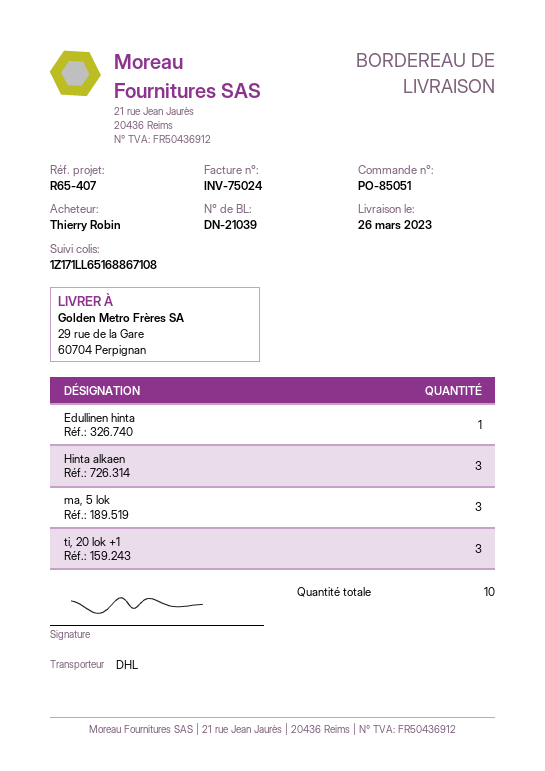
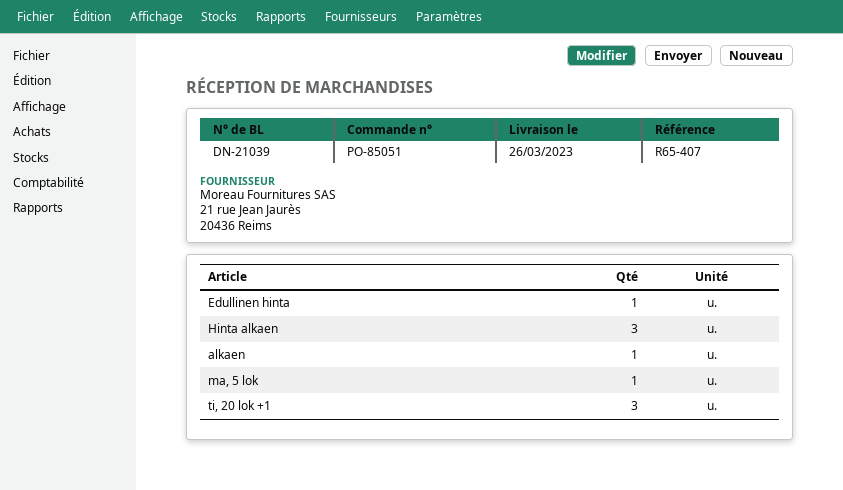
ma, 5 lok: 3 -> 1
alkaen: none -> 1

